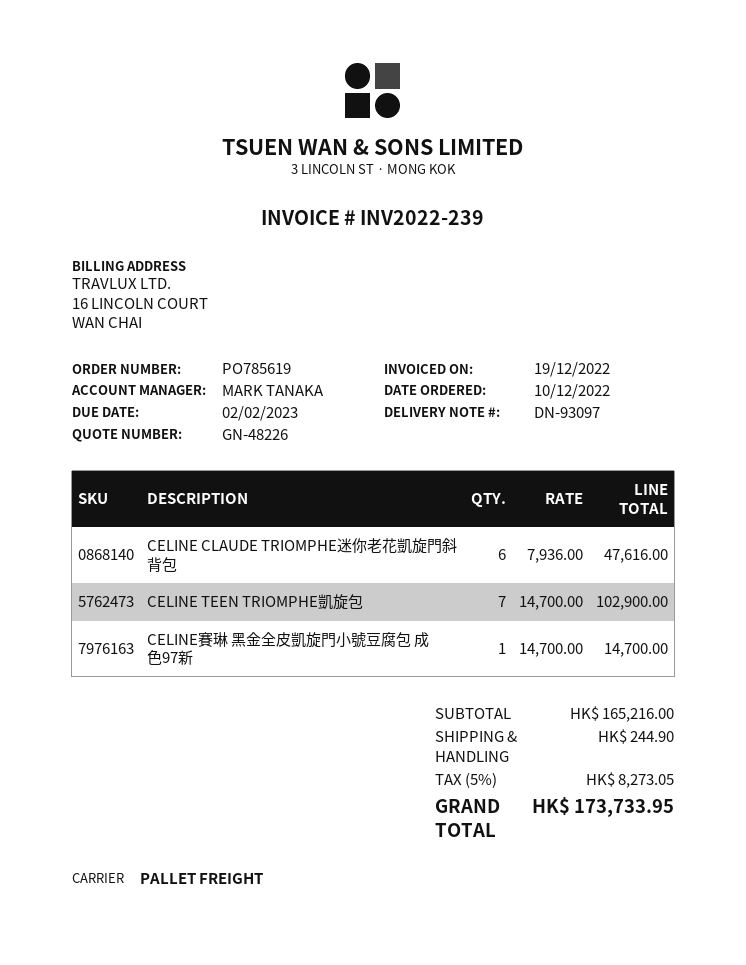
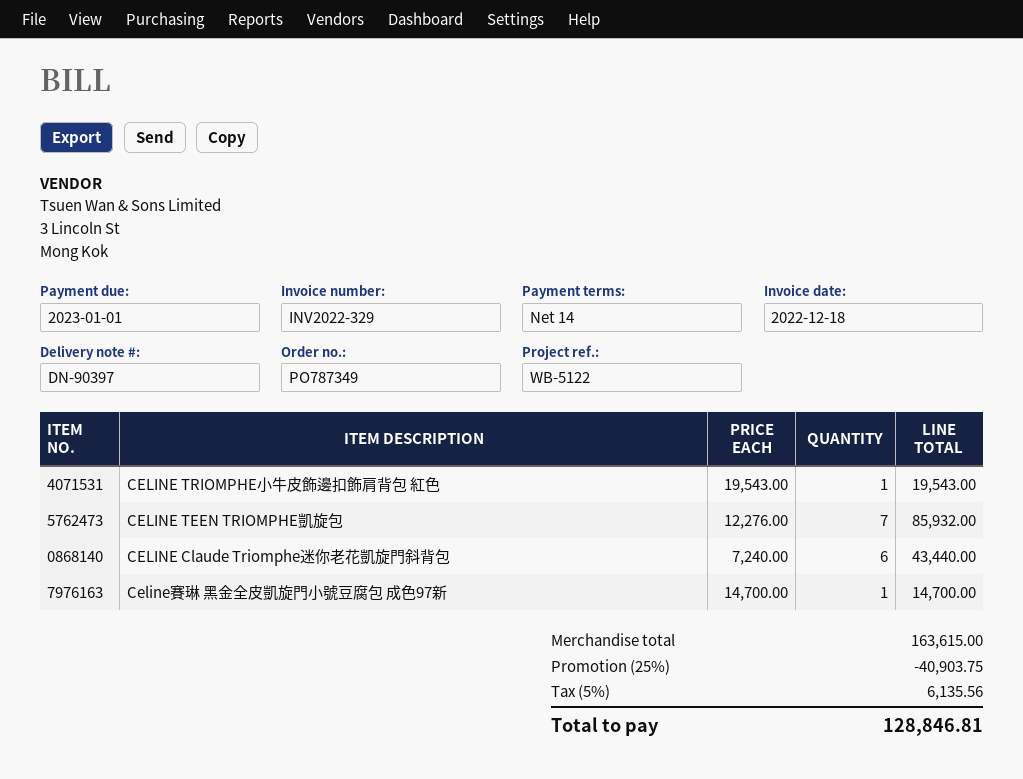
order number: PO785619 -> PO787349
delivery note number: DN-93097 -> DN-90397
invoice number: INV2022-239 -> INV2022-329
invoice date: 2022-12-19 -> 2022-12-18
due date: 2023-02-02 -> 2023-01-01
CELINE CLAUDE TRIOMPHE迷你老花凱旋門斜背包: 6 x 7936.00 = 47616.00 -> 6 x 7240.00 = 43440.00
CELINE TEEN TRIOMPHE凱旋包: 7 x 14700.00 = 102900.00 -> 7 x 12276.00 = 85932.00
CELINE TRIOMPHE小牛皮飾邊扣飾肩背包 紅色: none -> 1 x 19543.00 = 19543.00
subtotal: 165216.00 -> 163615.00
discount: none -> 25% = 40903.75
shipping: 244.90 -> none
tax: 5% = 8273.05 -> 5% = 6135.56
total: 173733.95 -> 128846.81

